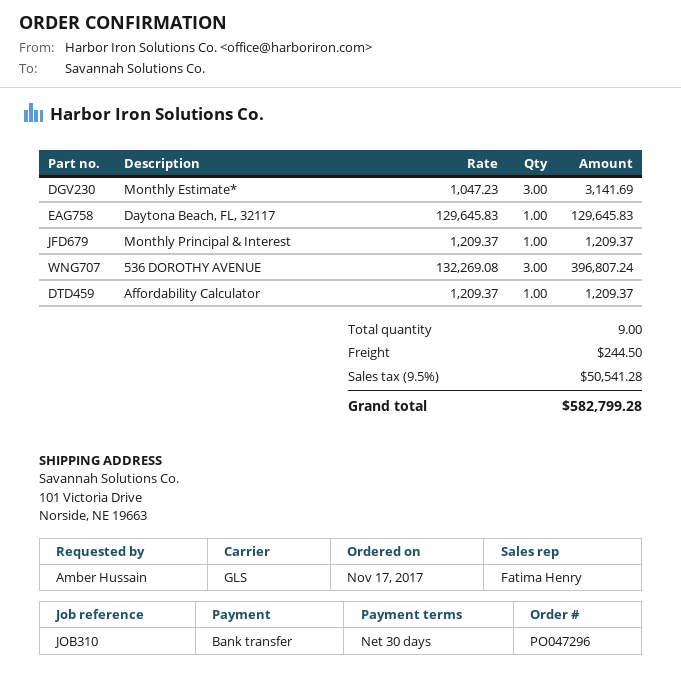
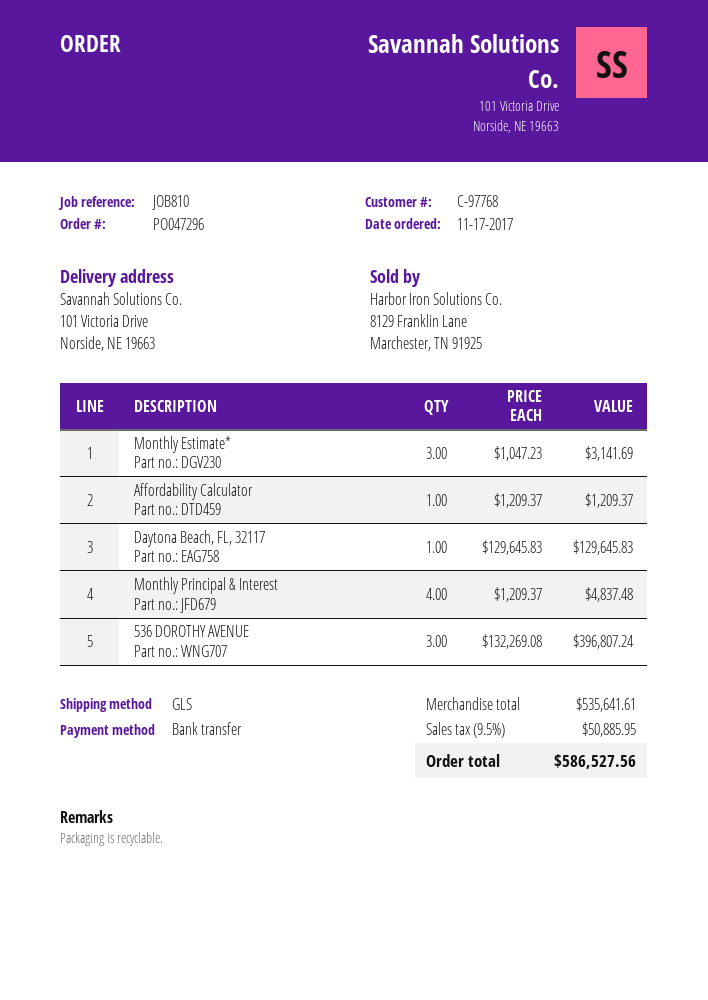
reference: JOB310 -> JOB810
Monthly Principal & Interest: 1 x 1209.37 = 1209.37 -> 4 x 1209.37 = 4837.48
shipping: 244.50 -> none
tax: 9.5% = 50541.28 -> 9.5% = 50885.95
total: 582799.28 -> 586527.56

